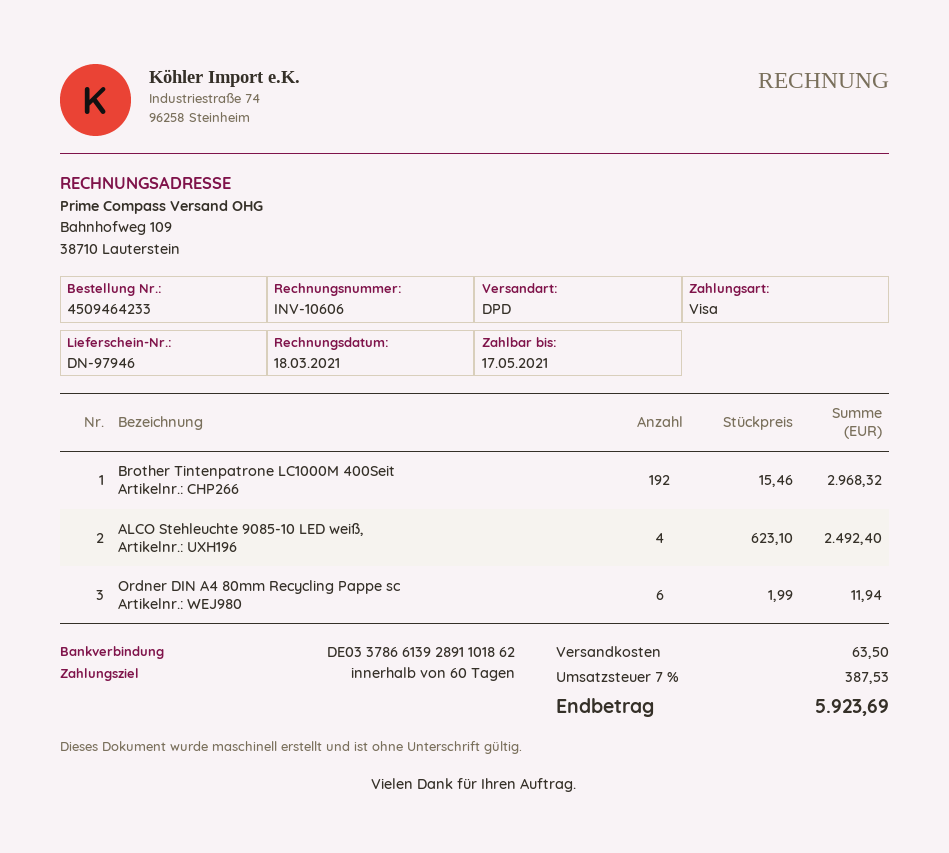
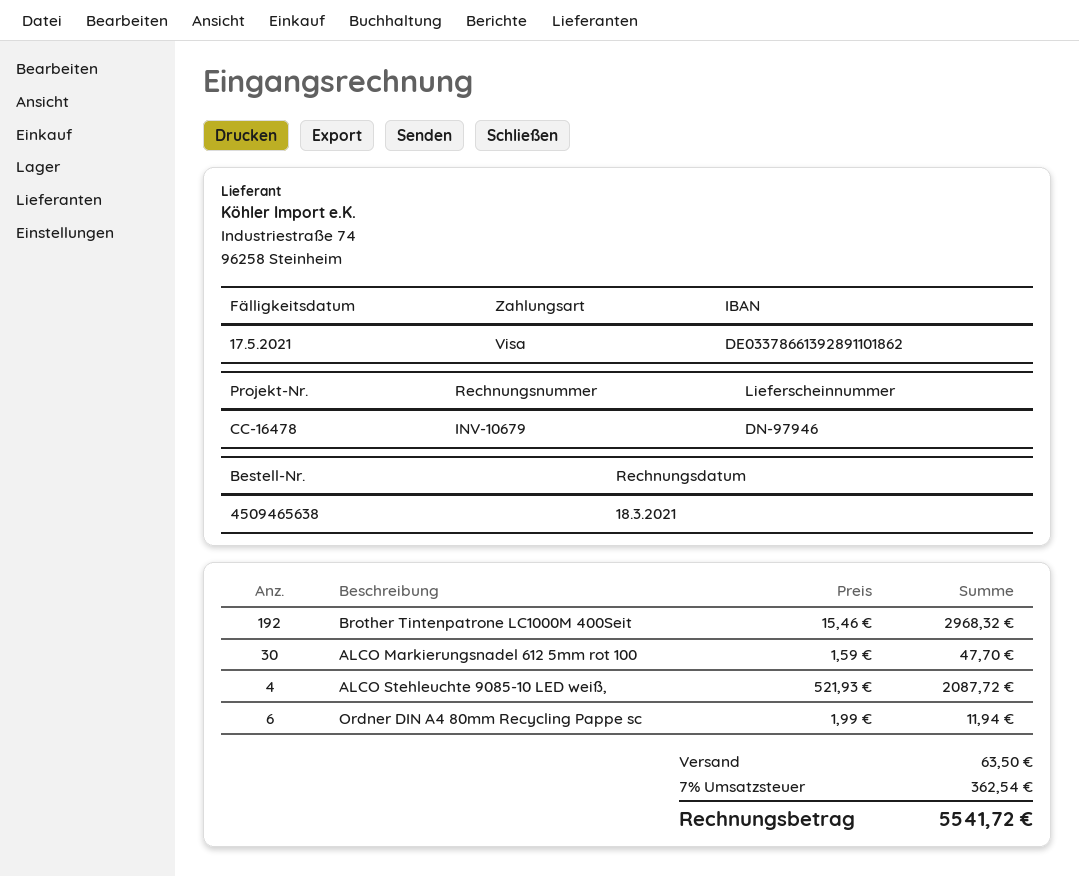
order number: 4509464233 -> 4509465638
invoice number: INV-10606 -> INV-10679
ALCO Stehleuchte 9085-10 LED weiß,: 4 x 623.10 = 2492.40 -> 4 x 521.93 = 2087.72
ALCO Markierungsnadel 612 5mm rot 100: none -> 30 x 1.59 = 47.70
tax: 7% = 387.53 -> 7% = 362.54
total: 5923.69 -> 5541.72

